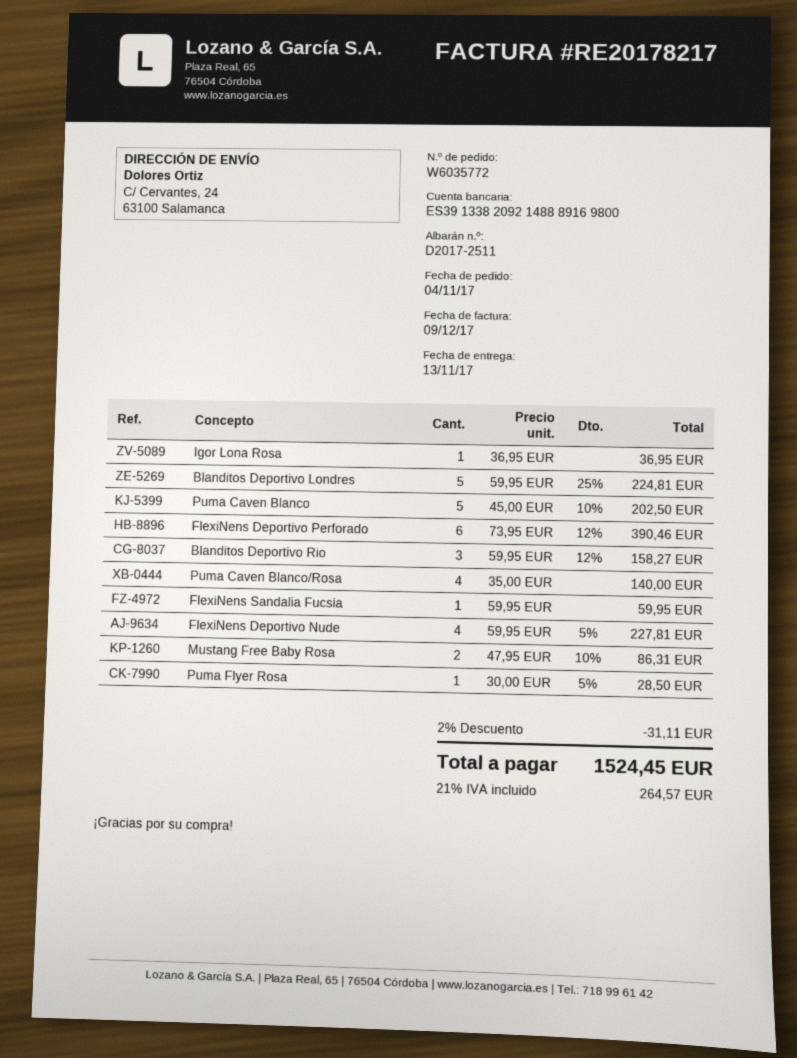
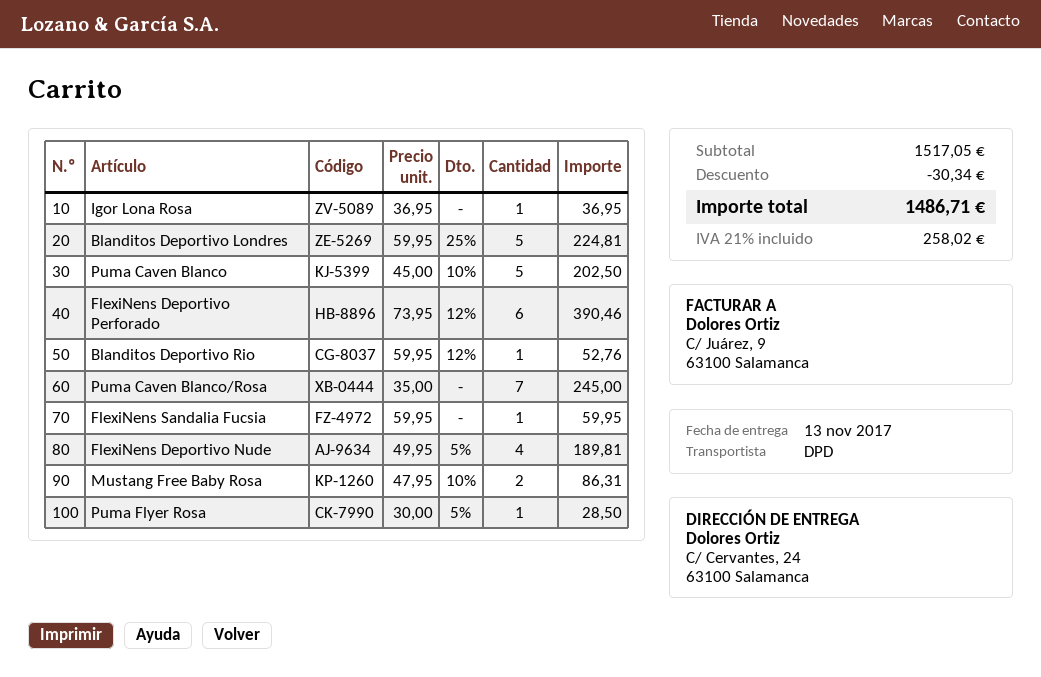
Blanditos Deportivo Rio: 3 x 59.95 - 12% = 158.27 -> 1 x 59.95 - 12% = 52.76
Puma Caven Blanco/Rosa: 4 x 35.00 = 140.00 -> 7 x 35.00 = 245.00
FlexiNens Deportivo Nude: 4 x 59.95 - 5% = 227.81 -> 4 x 49.95 - 5% = 189.81
discount: 31.11 -> 30.34
tax: 21% = 264.57 -> 21% = 258.02
total: 1524.45 -> 1486.71

